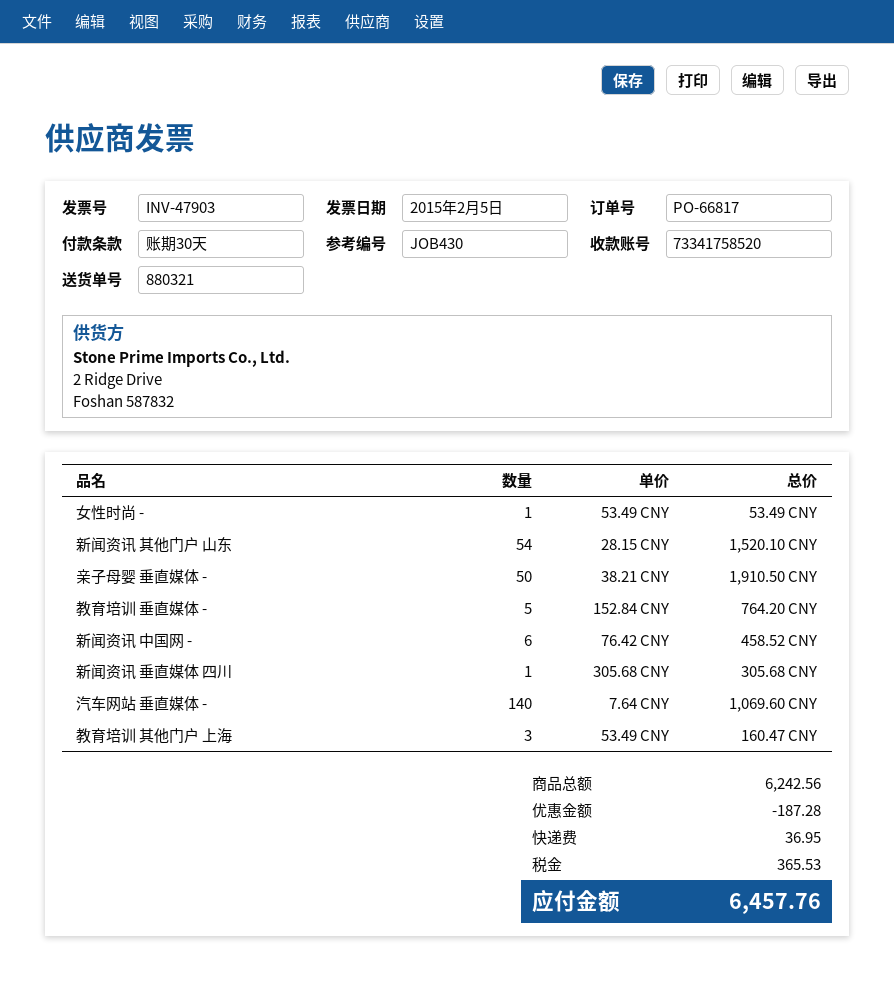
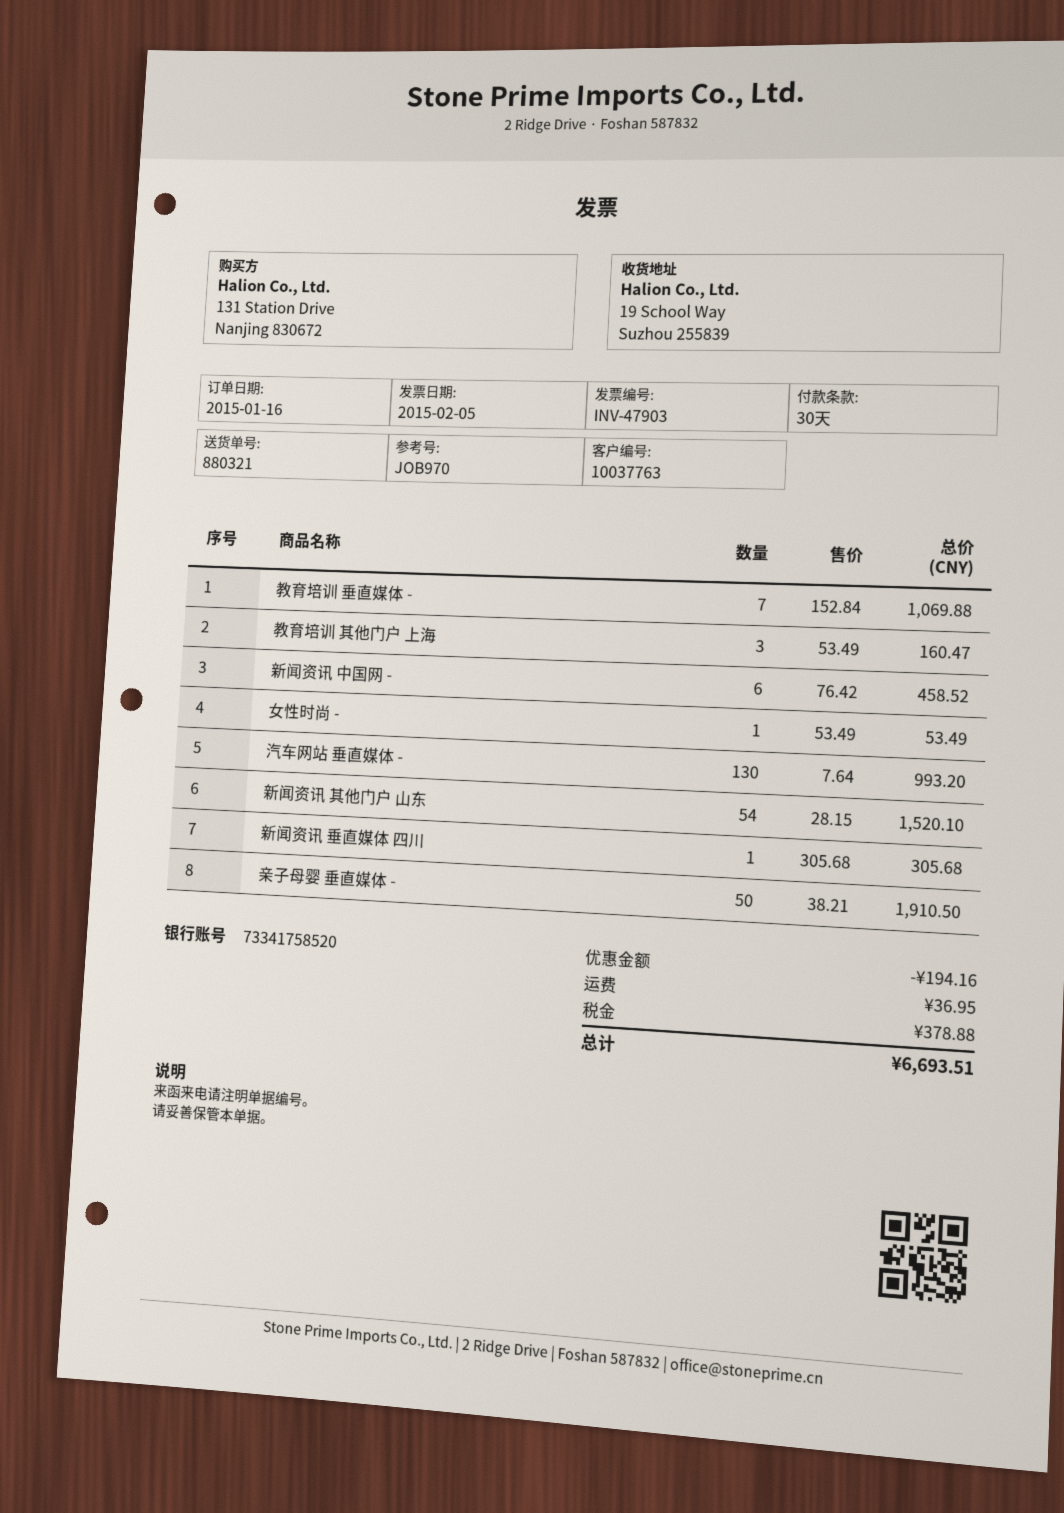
reference: JOB430 -> JOB970
教育培训 垂直媒体 -: 5 x 152.84 = 764.20 -> 7 x 152.84 = 1069.88
汽车网站 垂直媒体 -: 140 x 7.64 = 1069.60 -> 130 x 7.64 = 993.20
discount: 187.28 -> 194.16
tax: 365.53 -> 378.88
total: 6457.76 -> 6693.51

